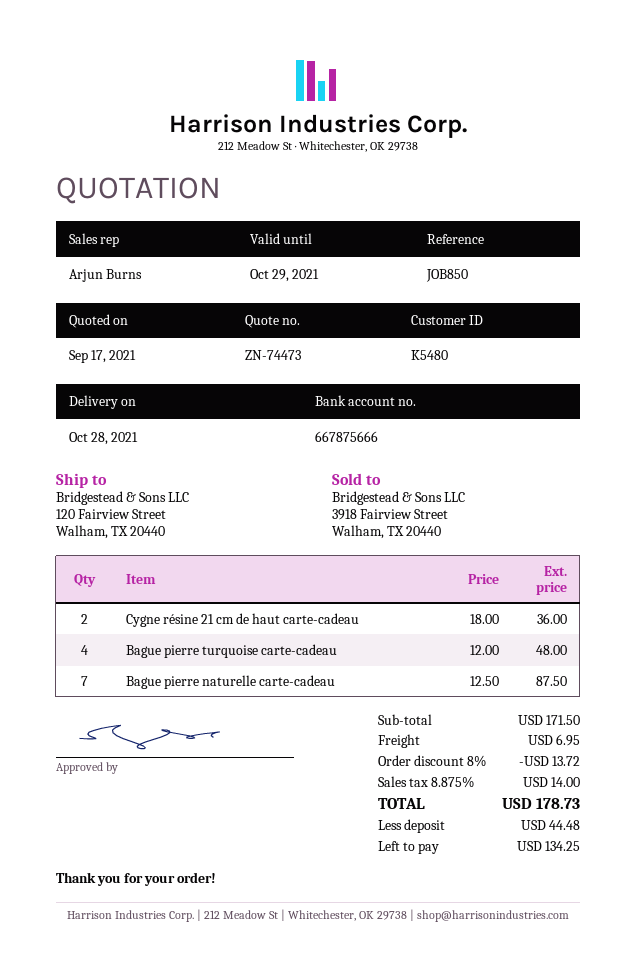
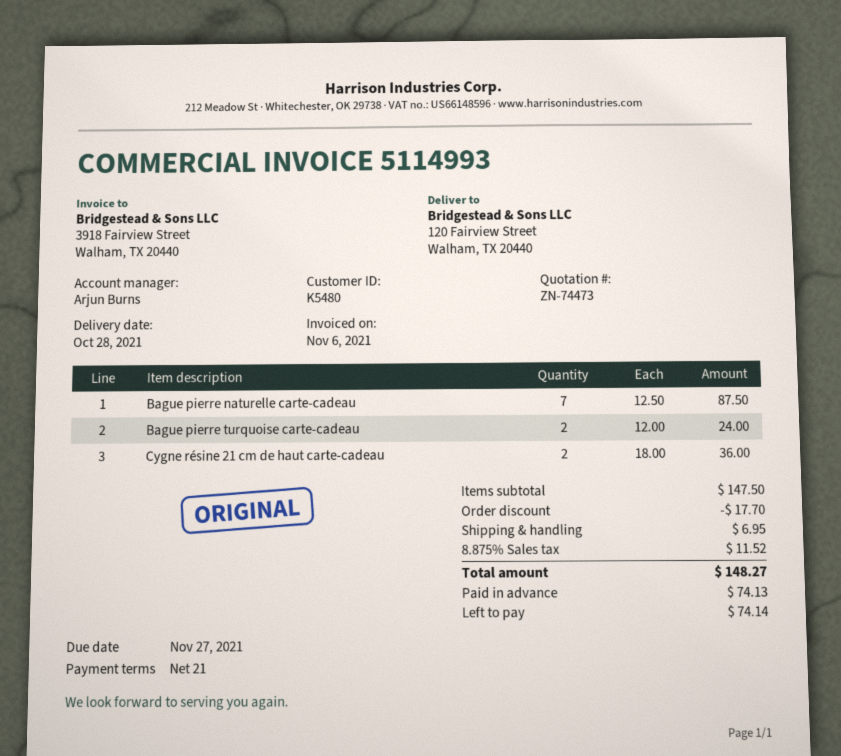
Bague pierre turquoise carte-cadeau: 4 x 12.00 = 48.00 -> 2 x 12.00 = 24.00
subtotal: 171.50 -> 147.50
discount: 13.72 -> 17.70
tax: 8.875% = 14.00 -> 8.875% = 11.52
total: 178.73 -> 148.27
deposit: 44.48 -> 74.13
balance: 134.25 -> 74.14

